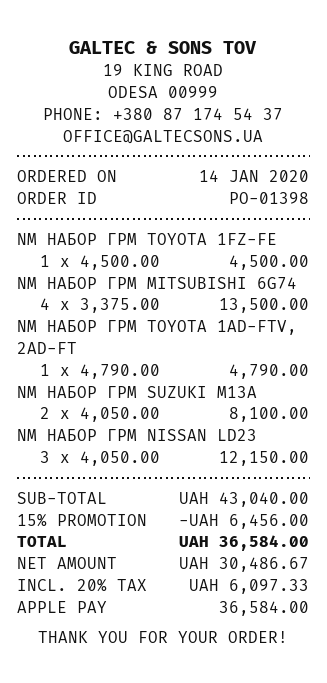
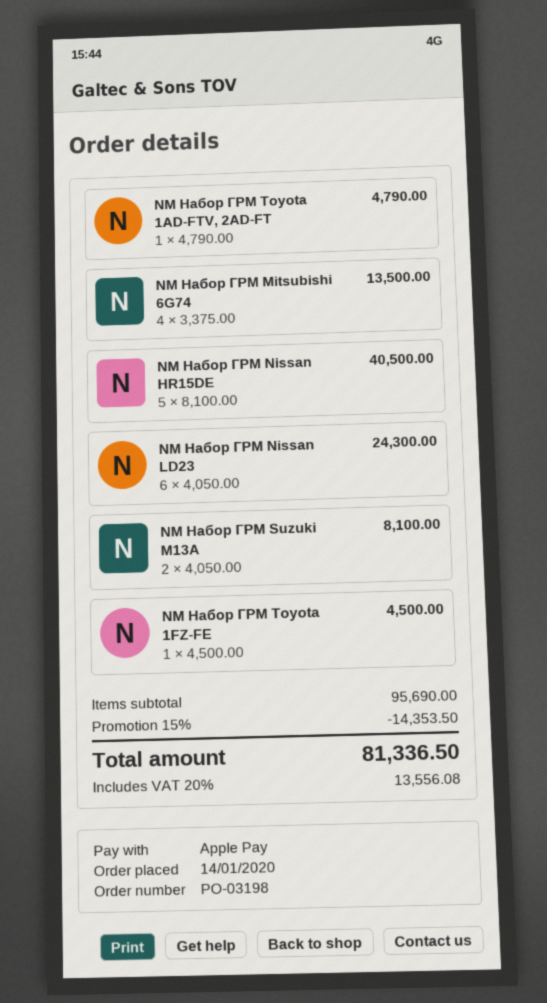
order number: PO-01398 -> PO-03198
NM НАБОР ГРМ NISSAN LD23: 3 x 4050.00 = 12150.00 -> 6 x 4050.00 = 24300.00
NM Набор ГРМ Nissan HR15DE: none -> 5 x 8100.00 = 40500.00
subtotal: 43040.00 -> 95690.00
discount: 15% = 6456.00 -> 15% = 14353.50
tax: 20% = 6097.33 -> 20% = 13556.08
total: 36584.00 -> 81336.50

